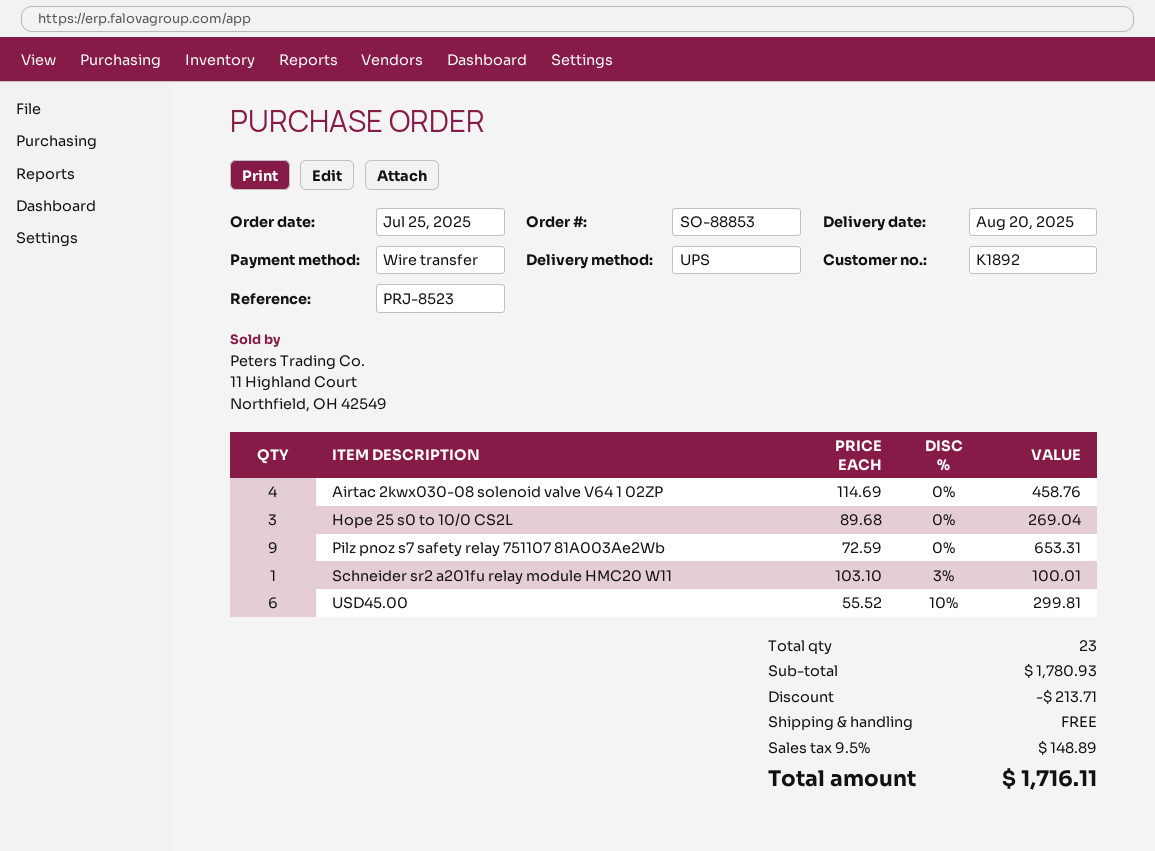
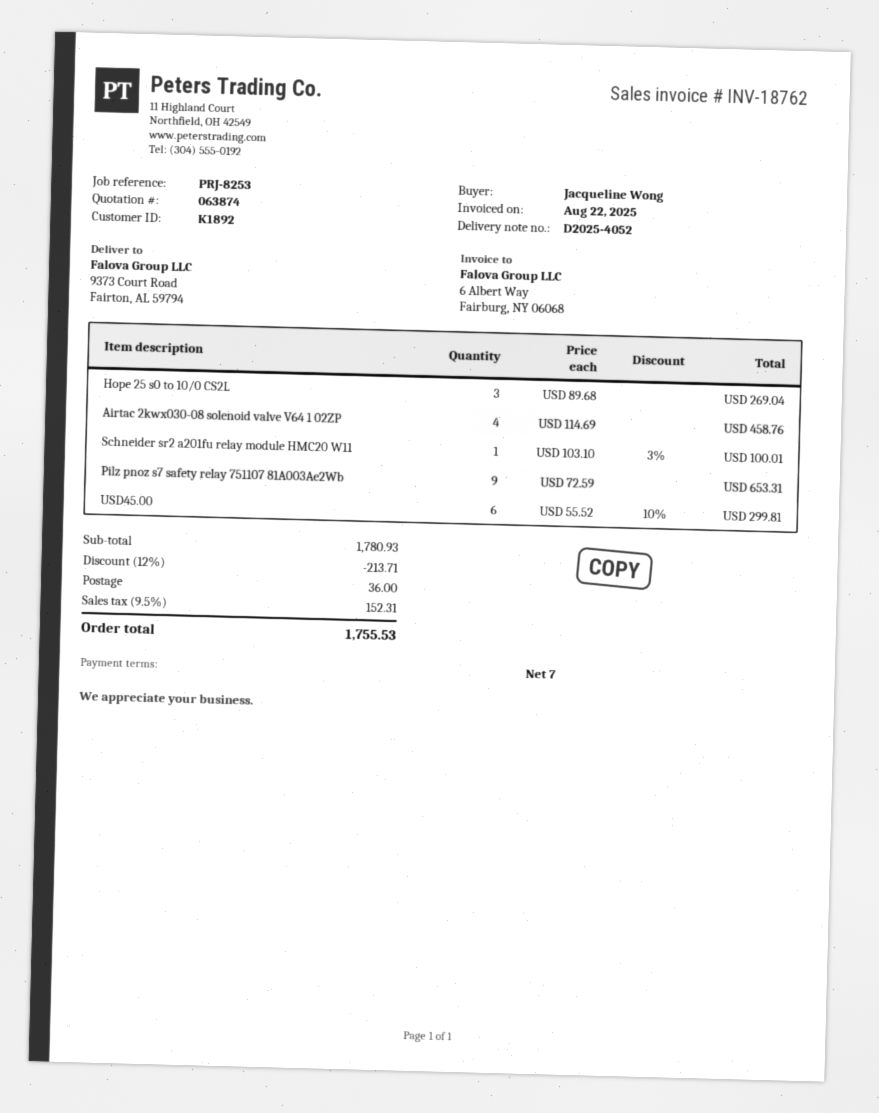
reference: PRJ-8523 -> PRJ-8253
shipping: 0.00 -> 36.00
tax: 9.5% = 148.89 -> 9.5% = 152.31
total: 1716.11 -> 1755.53

